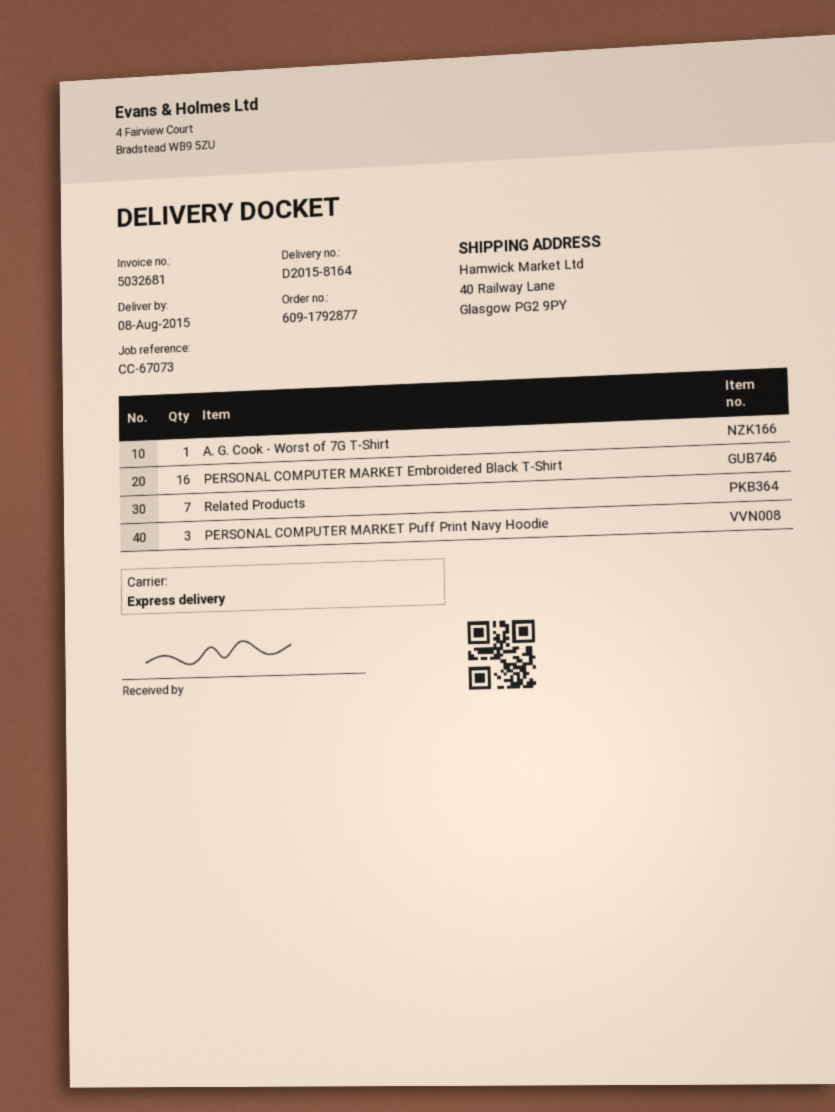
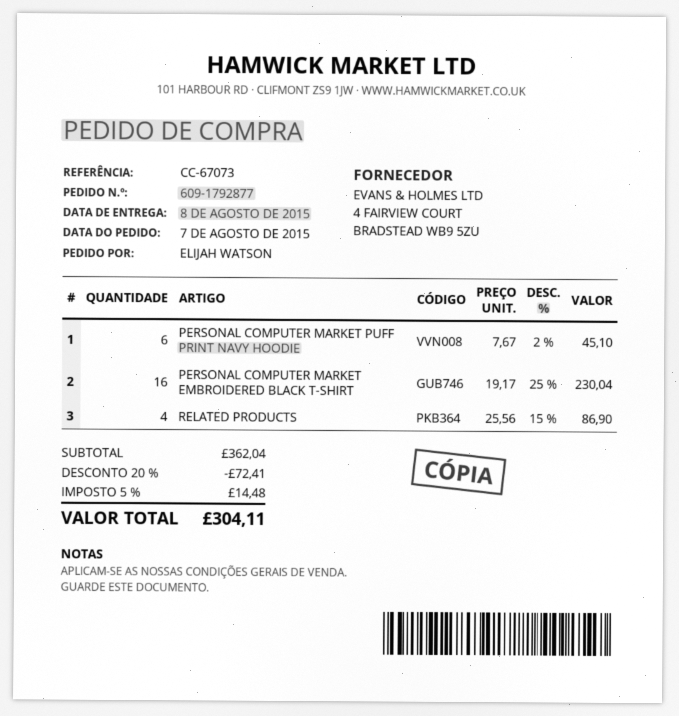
A. G. Cook - Worst of 7G T-Shirt: 1 -> none
Related Products: 7 -> 4
PERSONAL COMPUTER MARKET Puff Print Navy Hoodie: 3 -> 6

